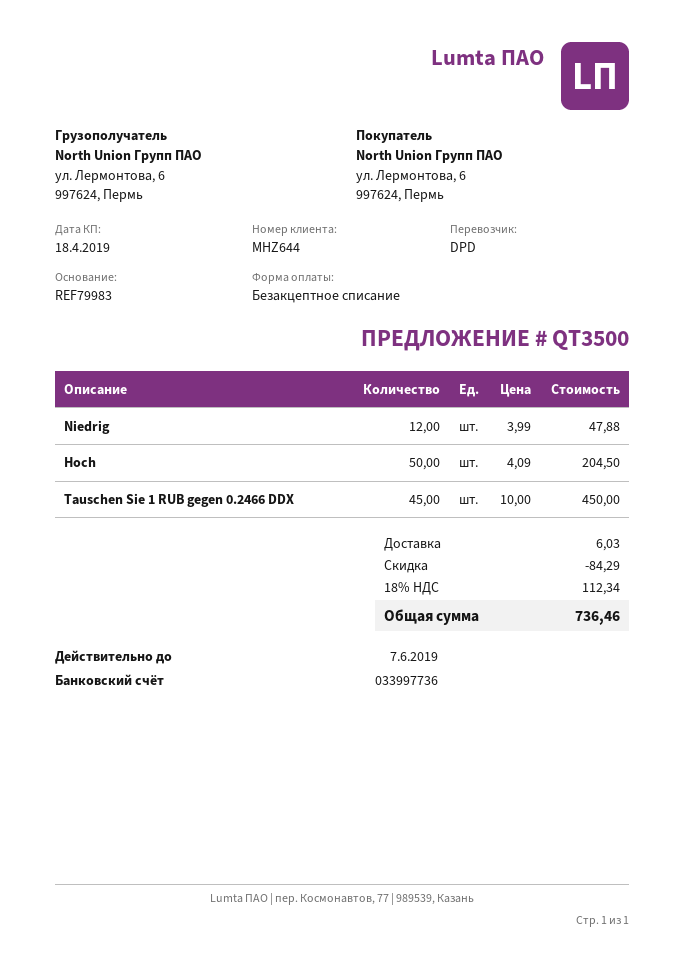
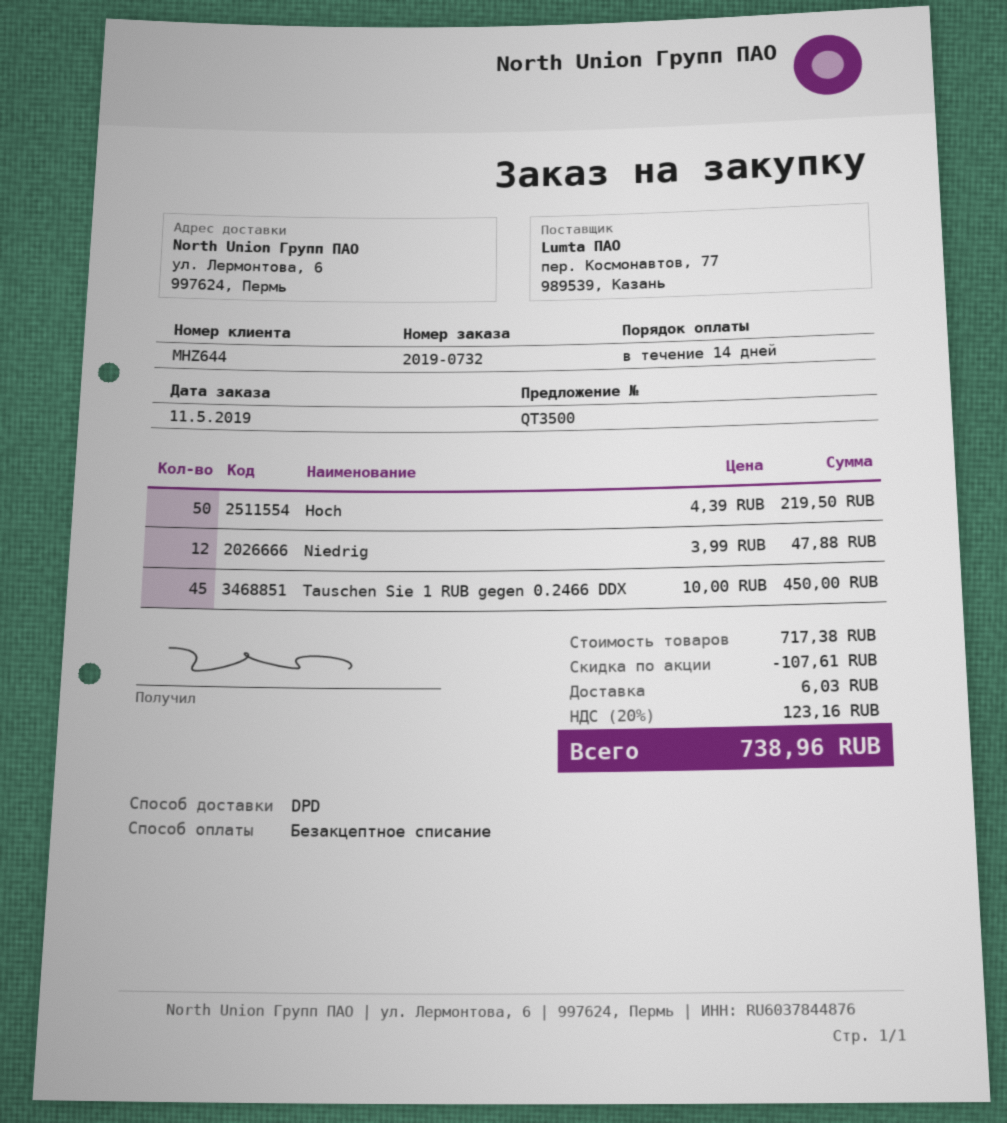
Hoch: 50 x 4.09 = 204.50 -> 50 x 4.39 = 219.50
discount: 84.29 -> 107.61
tax: 18% = 112.34 -> 20% = 123.16
total: 736.46 -> 738.96

